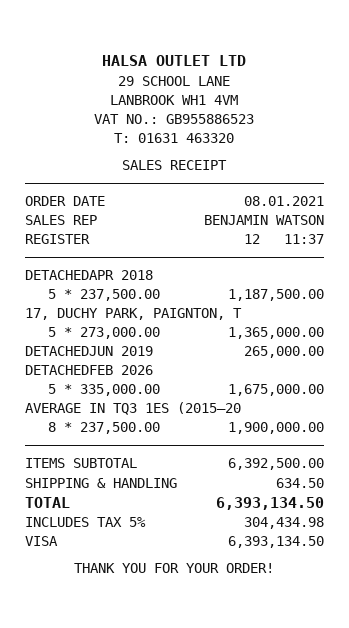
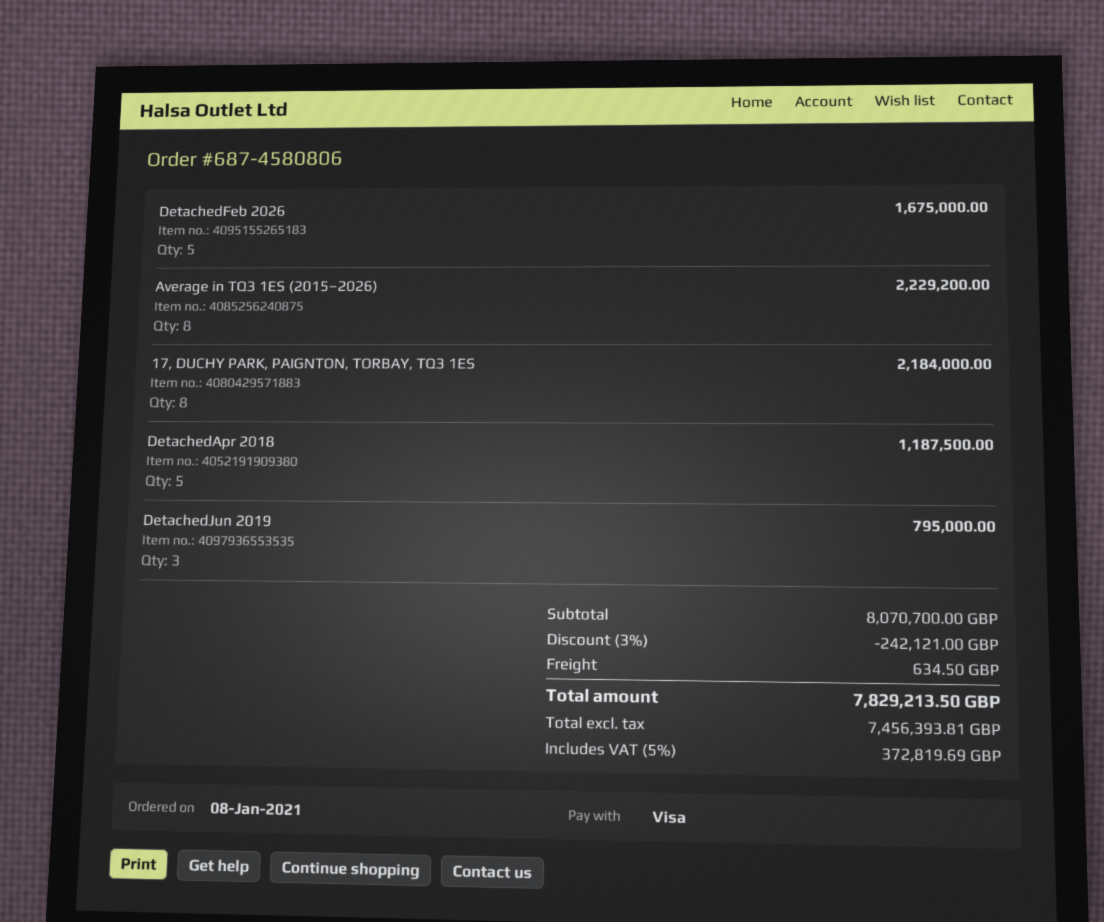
17, DUCHY PARK, PAIGNTON, T: 5 for 1365000.00 -> 8 for 2184000.00
DETACHEDJUN 2019: 1 for 265000.00 -> 3 for 795000.00
AVERAGE IN TQ3 1ES (2015–20: 8 for 1900000.00 -> 8 for 2229200.00
subtotal: 6392500.00 -> 8070700.00
discount: none -> 3% = 242121.00
tax: 5% = 304434.98 -> 5% = 372819.69
total: 6393134.50 -> 7829213.50

